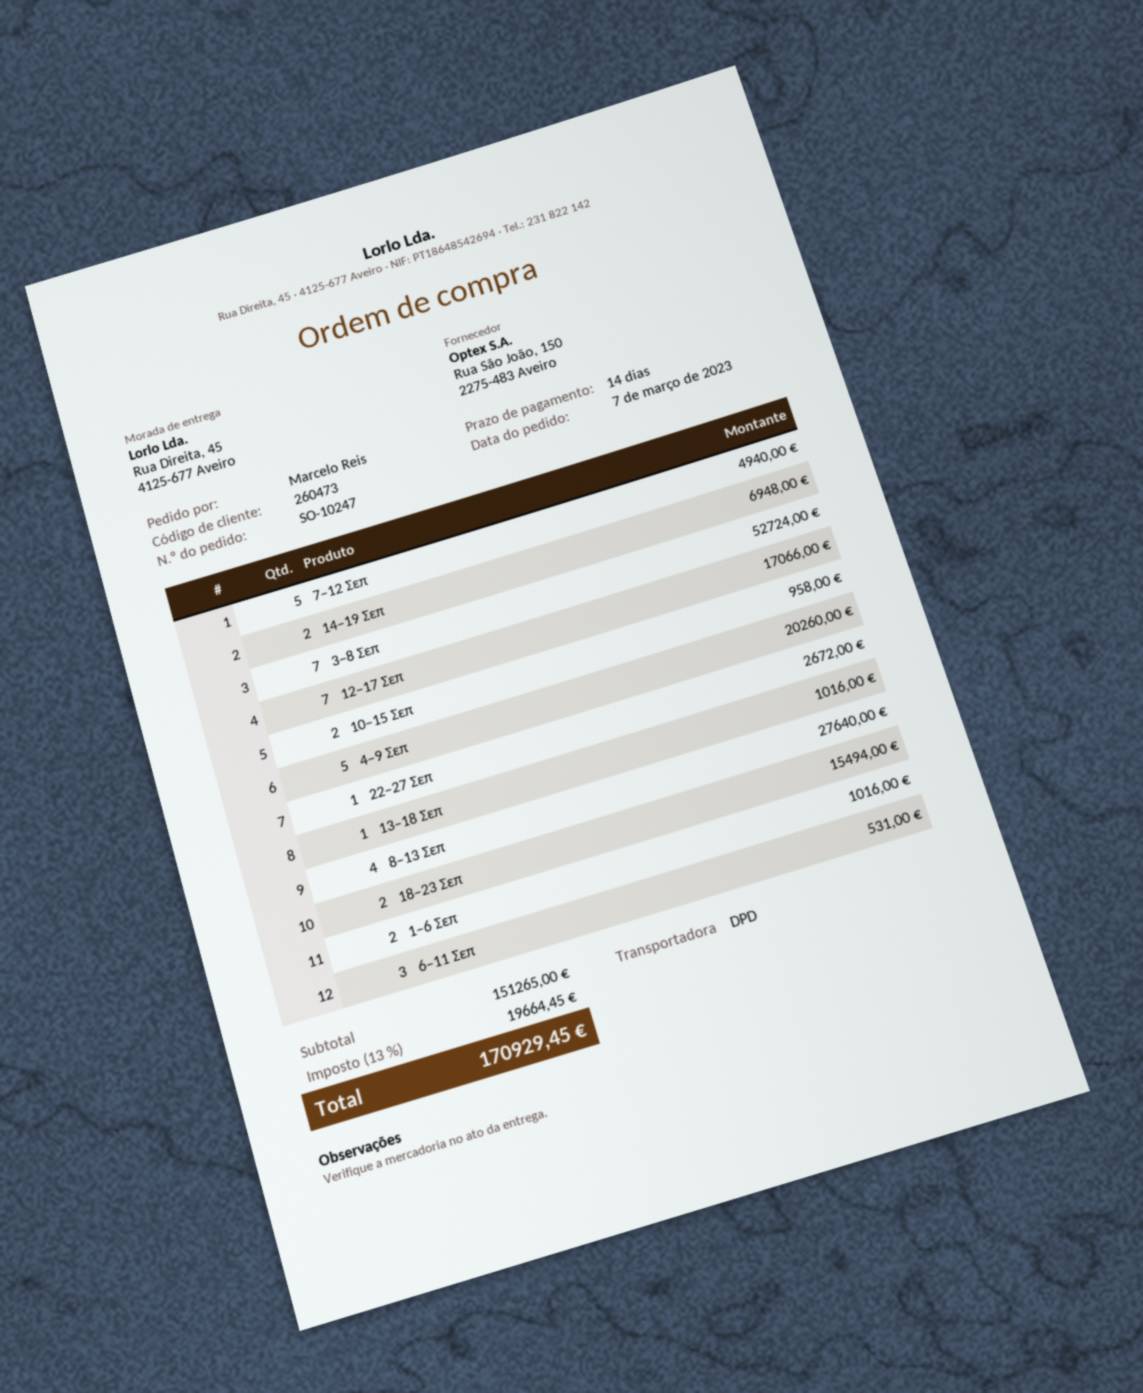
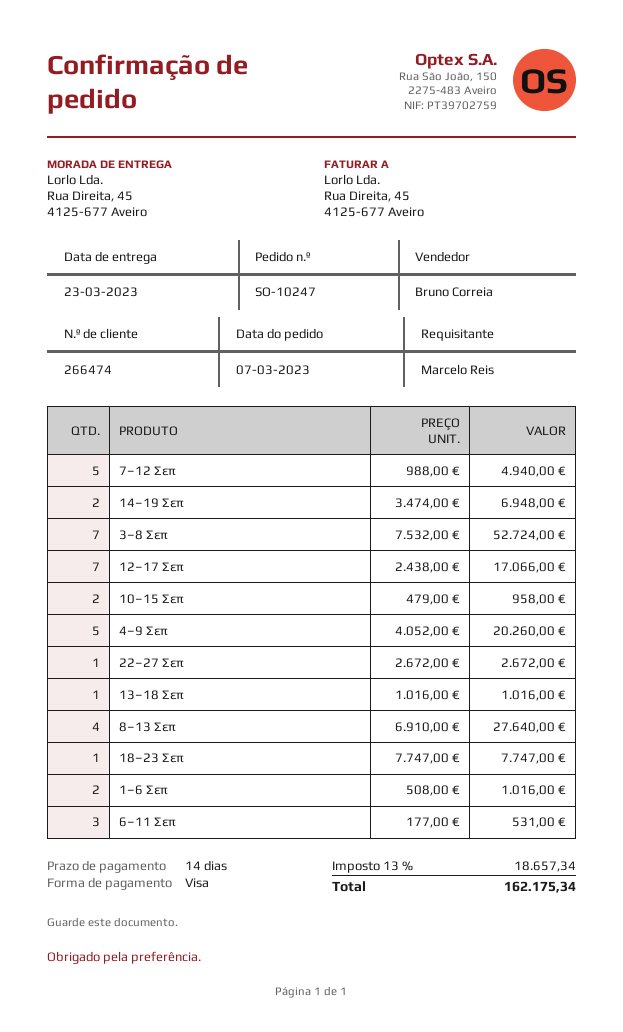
customer number: 260473 -> 266474
18–23 Σεπ: 2 for 15494.00 -> 1 for 7747.00
tax: 13% = 19664.45 -> 13% = 18657.34
total: 170929.45 -> 162175.34

